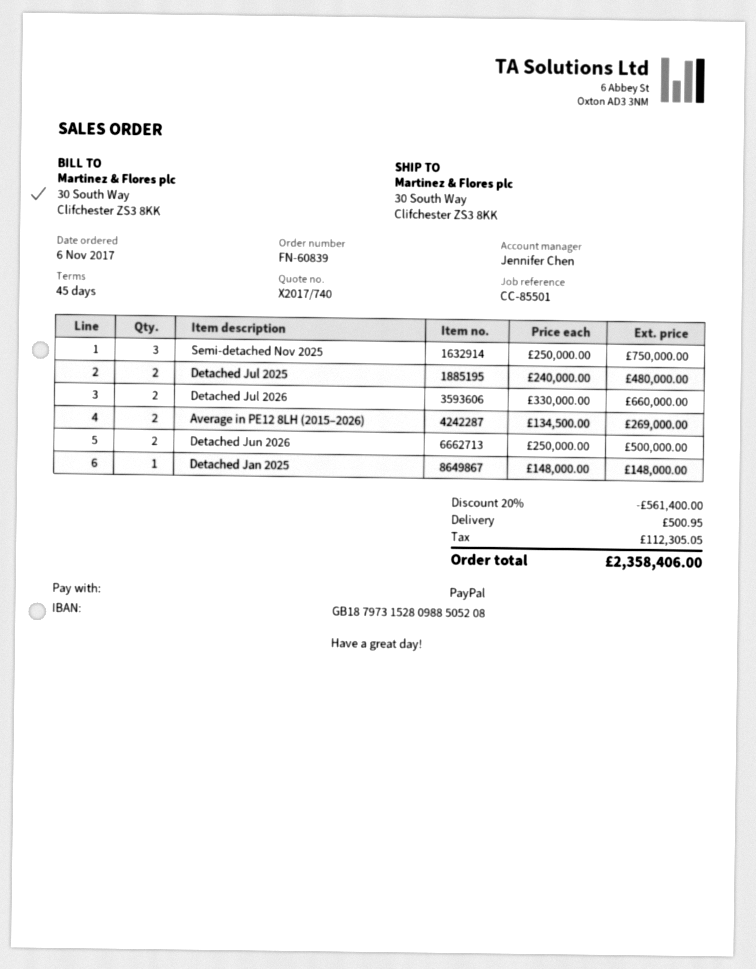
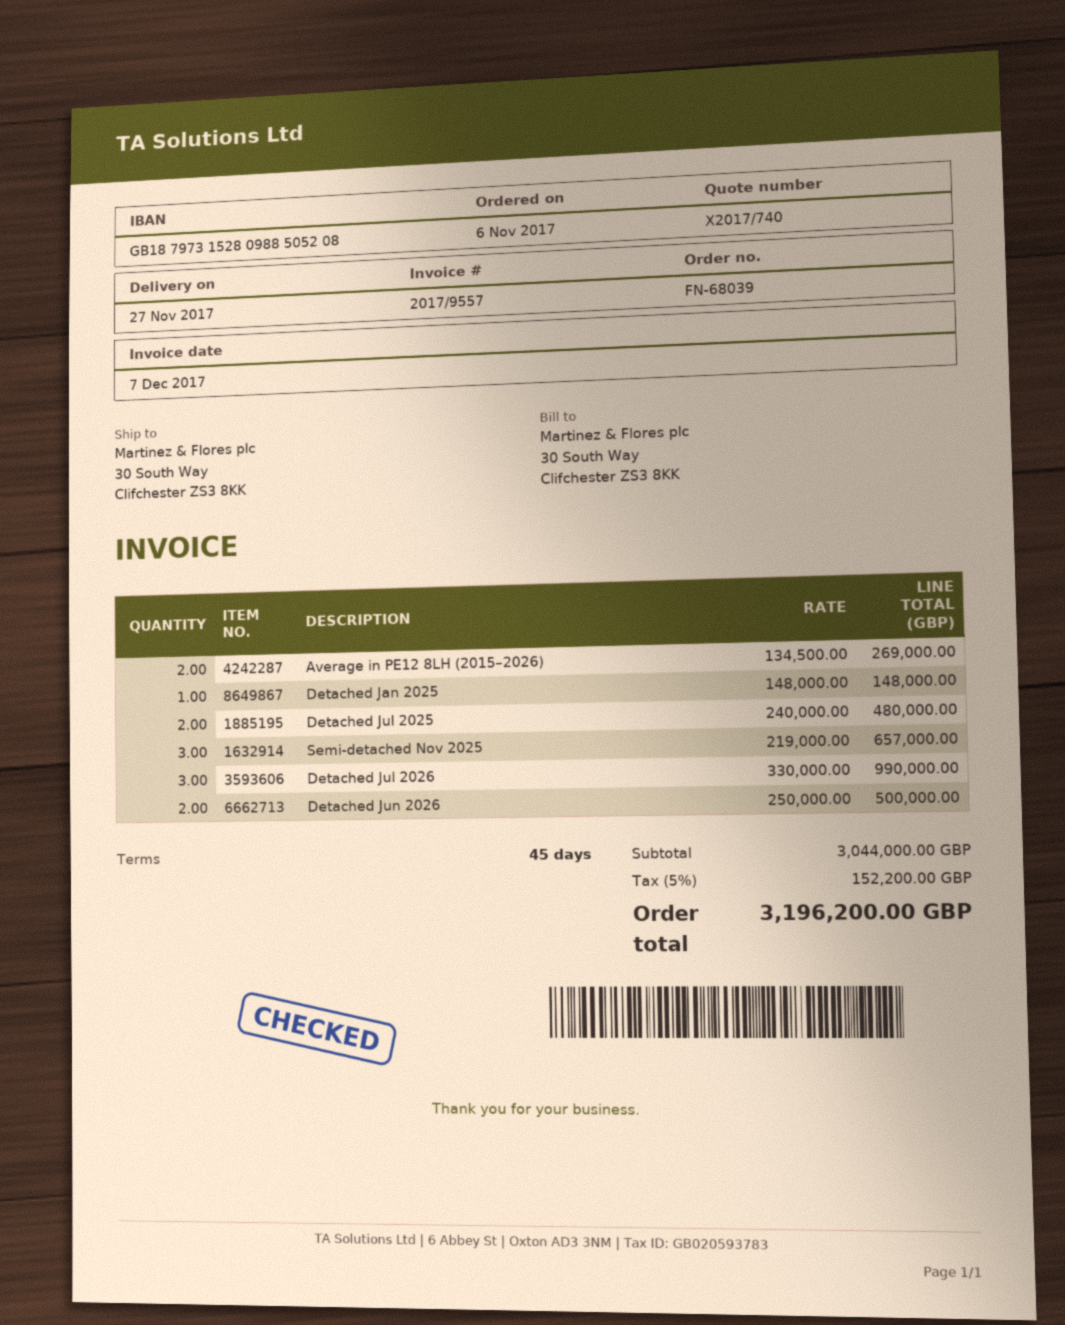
order number: FN-60839 -> FN-68039
Semi-detached Nov 2025: 3 x 250000.00 = 750000.00 -> 3 x 219000.00 = 657000.00
Detached Jul 2026: 2 x 330000.00 = 660000.00 -> 3 x 330000.00 = 990000.00
discount: 20% = 561400.00 -> none
shipping: 500.95 -> none
tax: 112305.05 -> 152200.00
total: 2358406.00 -> 3196200.00

